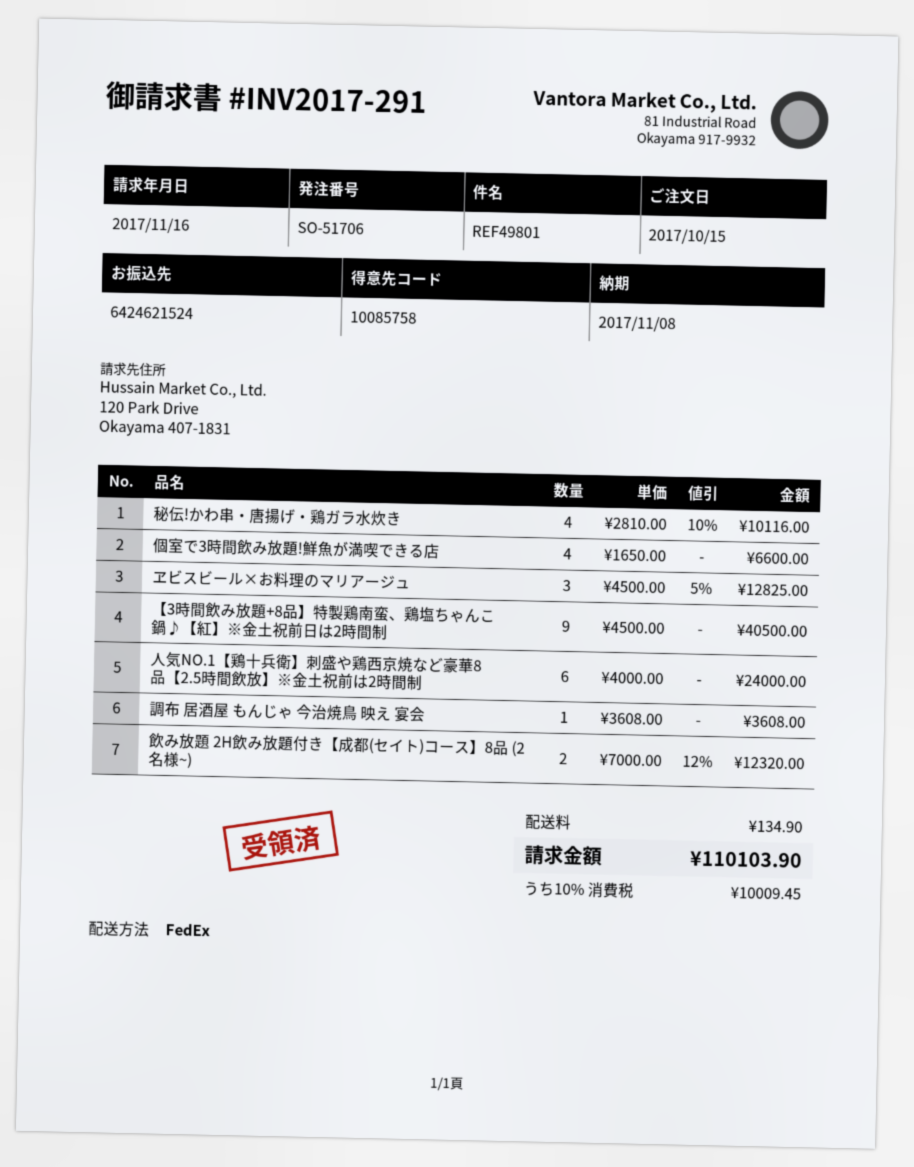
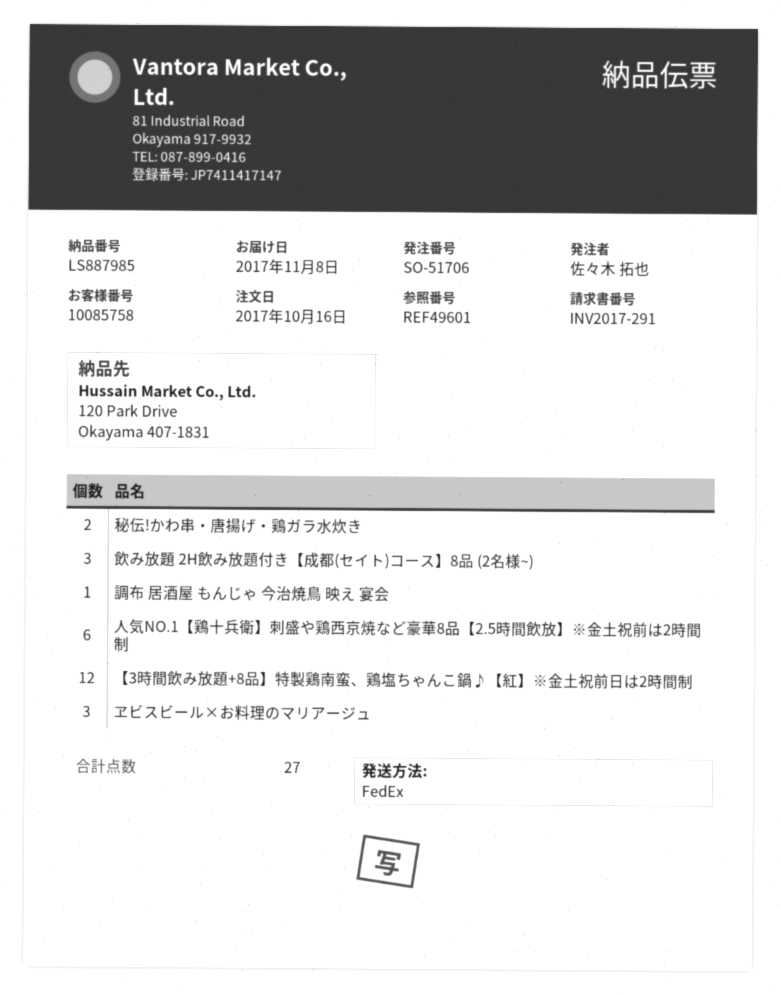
order date: 2017-10-15 -> 2017-10-16
reference: REF49801 -> REF49601
秘伝!かわ串・唐揚げ・鶏ガラ水炊き: 4 -> 2
個室で3時間飲み放題!鮮魚が満喫できる店: 4 -> none
【3時間飲み放題+8品】特製鶏南蛮、鶏塩ちゃんこ鍋♪【紅】※金土祝前日は2時間制: 9 -> 12
飲み放題 2H飲み放題付き【成都(セイト)コース】8品 (2名様~): 2 -> 3

